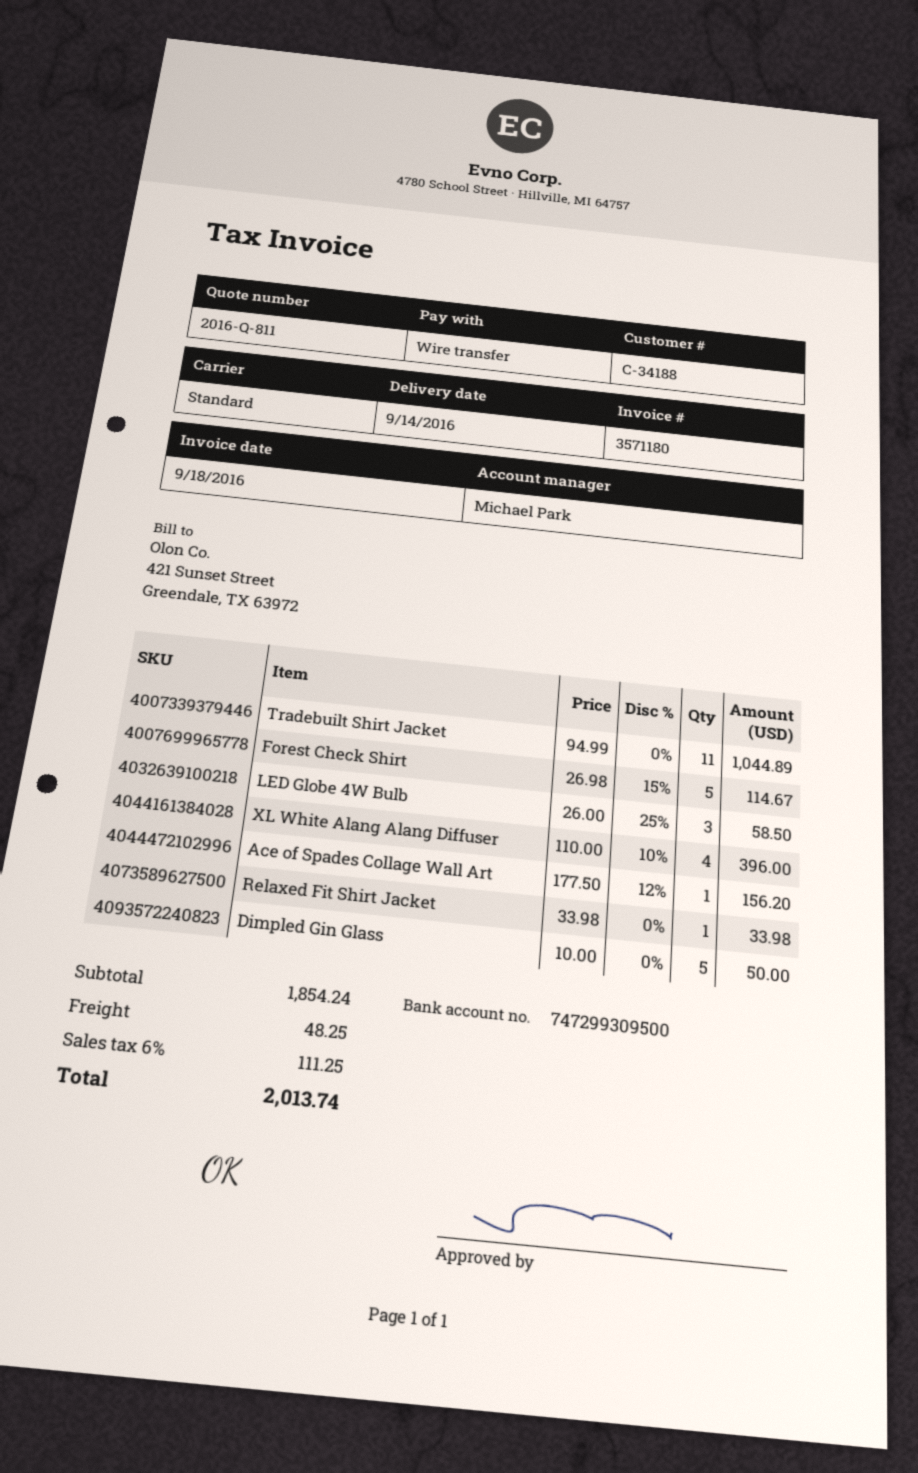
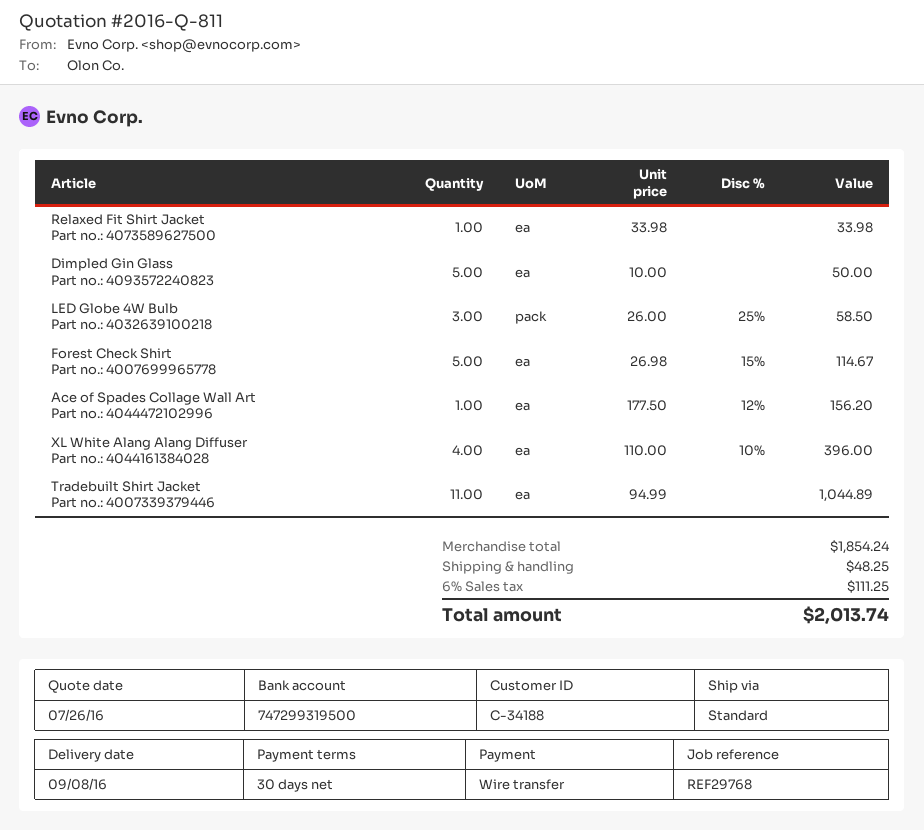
delivery date: 2016-09-14 -> 2016-09-08
bank account: 747299309500 -> 747299319500

